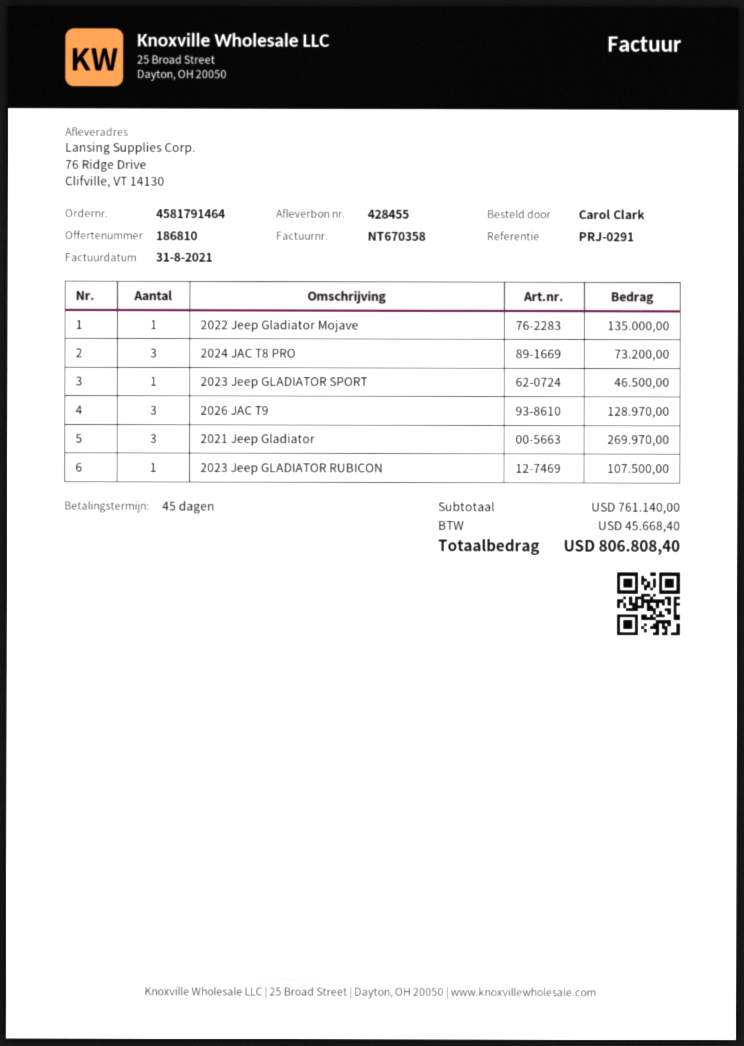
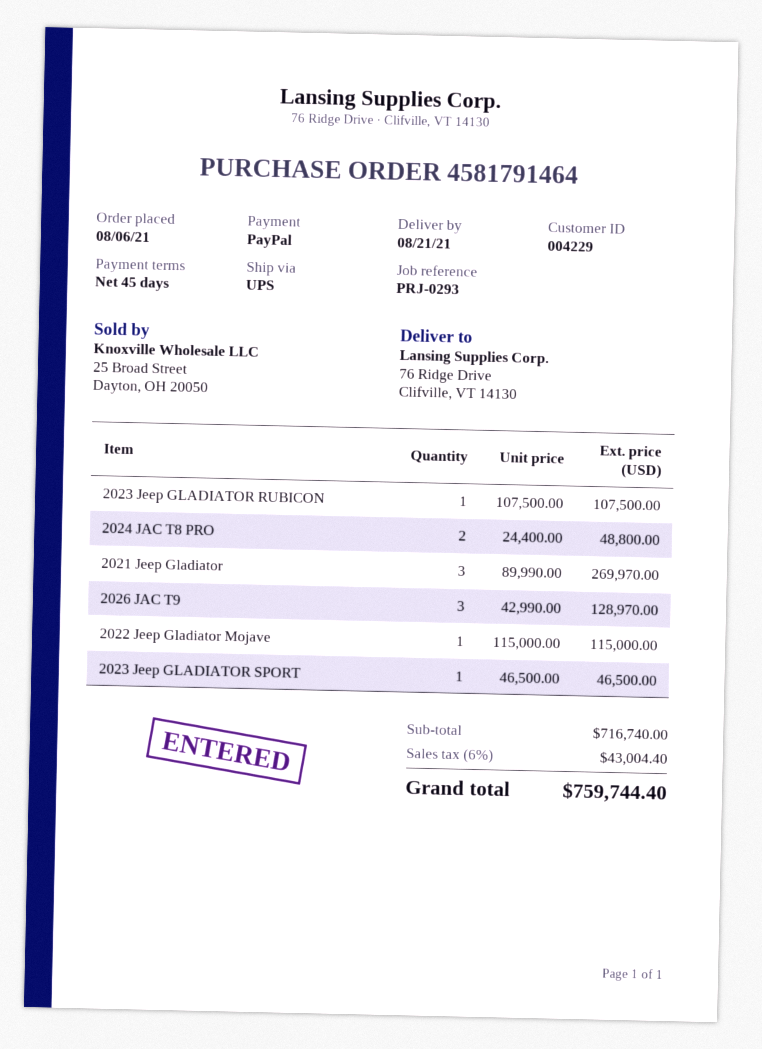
reference: PRJ-0291 -> PRJ-0293
2022 Jeep Gladiator Mojave: 1 for 135000.00 -> 1 for 115000.00
2024 JAC T8 PRO: 3 for 73200.00 -> 2 for 48800.00
subtotal: 761140.00 -> 716740.00
tax: 45668.40 -> 43004.40
total: 806808.40 -> 759744.40

